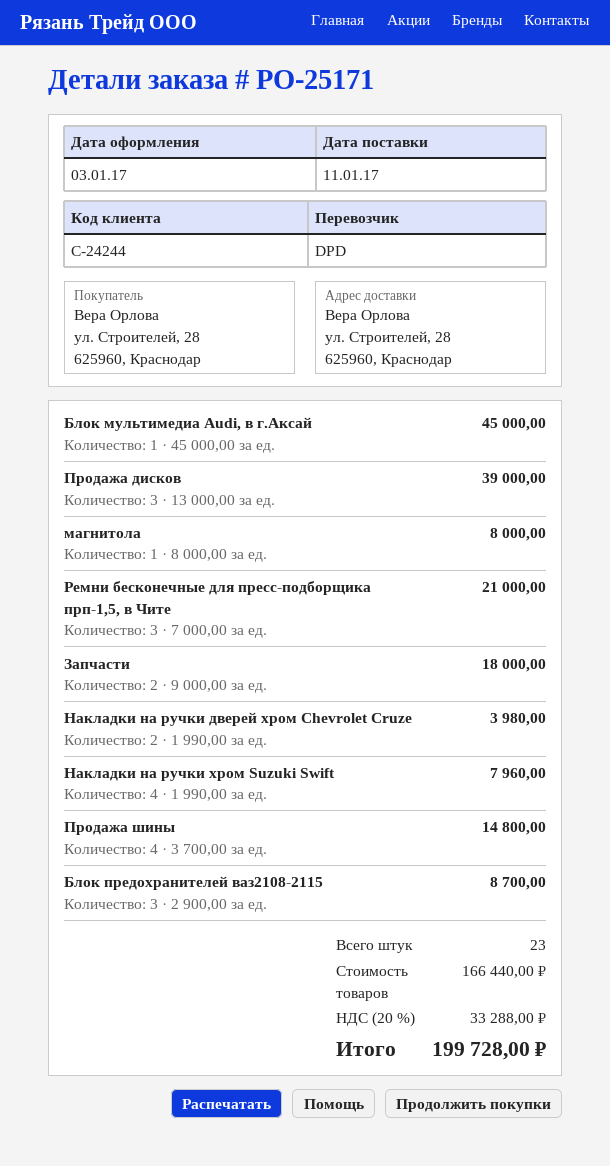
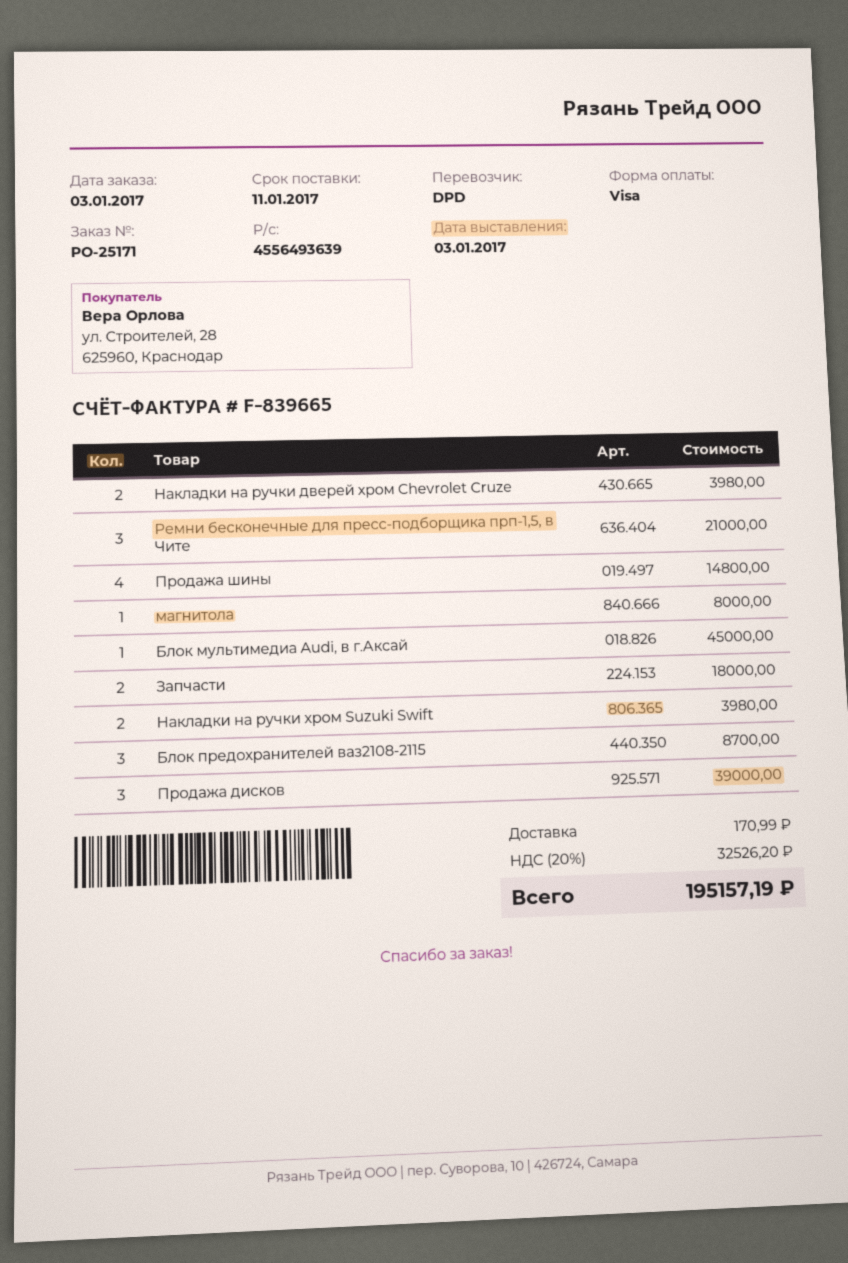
Накладки на ручки хром Suzuki Swift: 4 for 7960.00 -> 2 for 3980.00
shipping: none -> 170.99
tax: 20% = 33288.00 -> 20% = 32526.20
total: 199728.00 -> 195157.19

